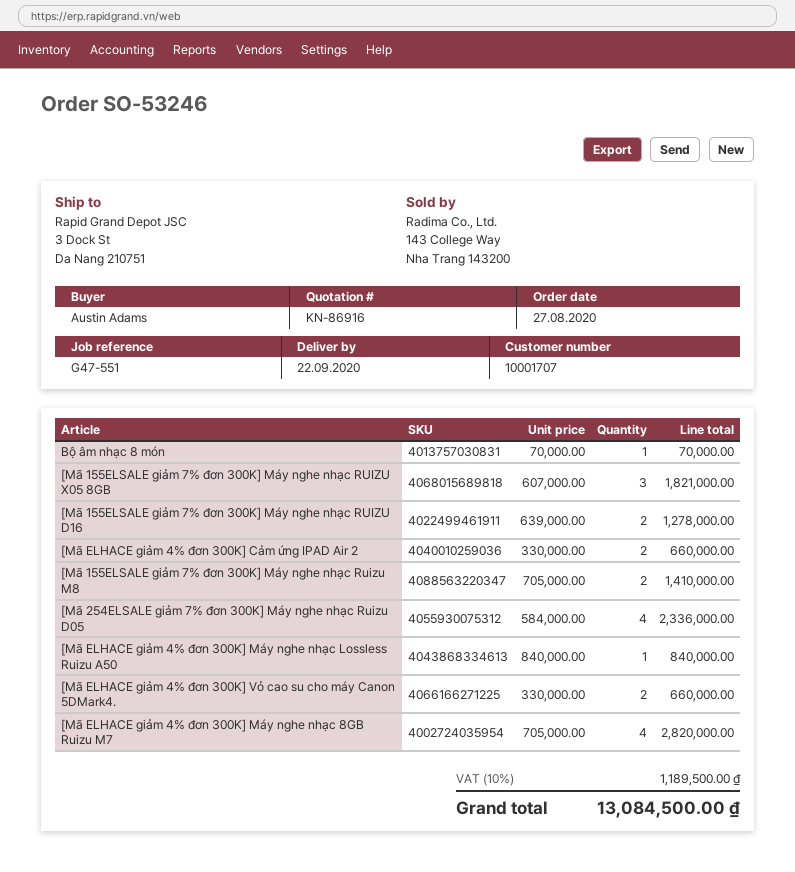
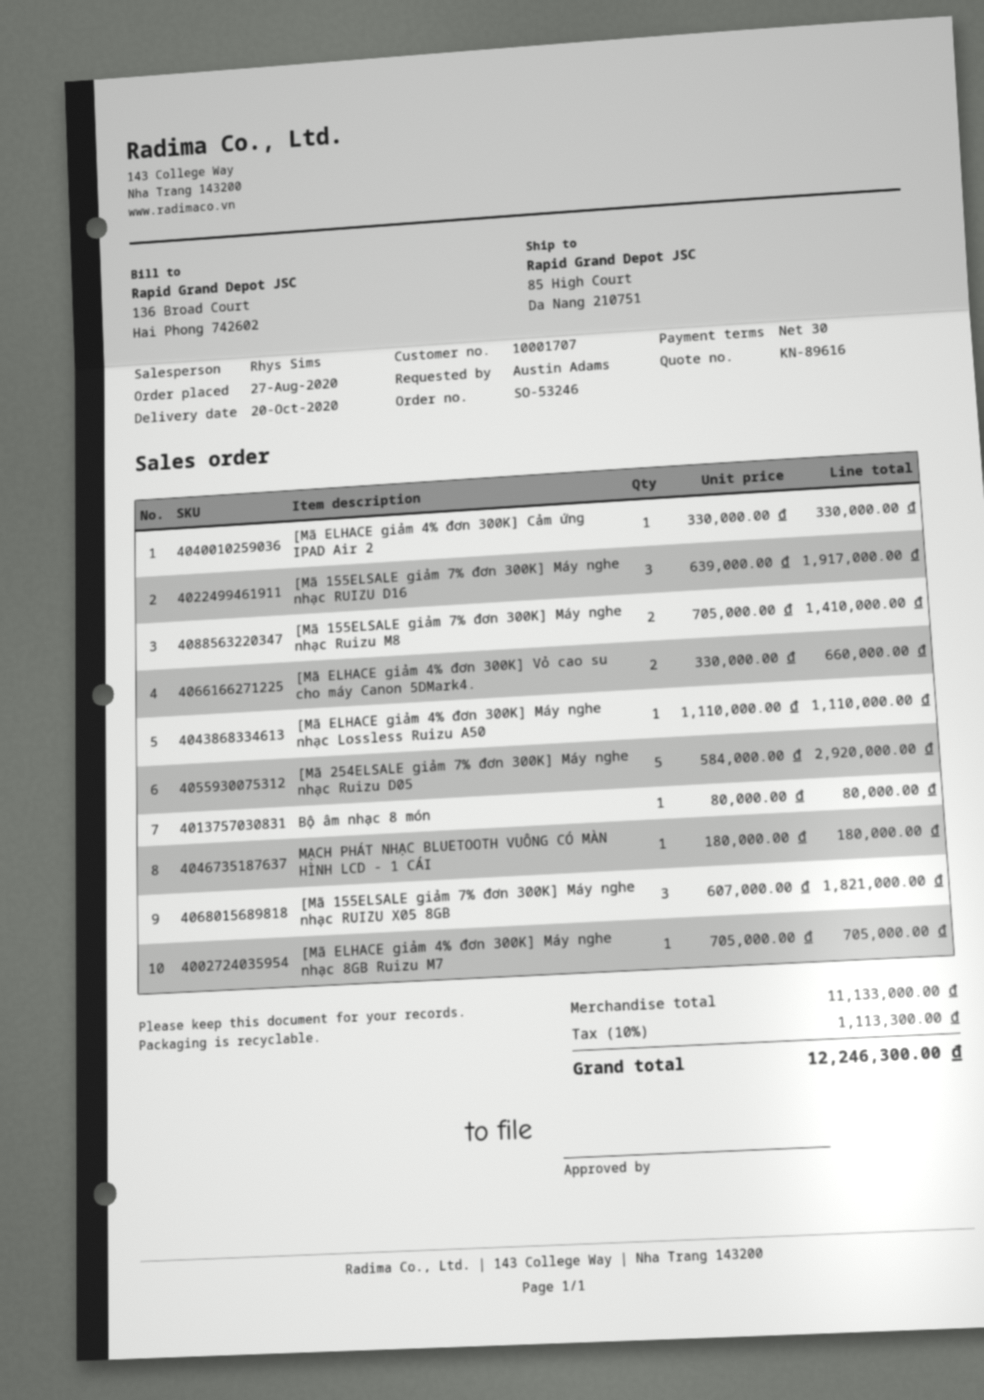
quote number: KN-86916 -> KN-89616
delivery date: 2020-09-22 -> 2020-10-20
ship to: 3 Dock St, Da Nang 210751 -> 85 High Court, Da Nang 210751
Bộ âm nhạc 8 món: 1 x 70000.00 = 70000.00 -> 1 x 80000.00 = 80000.00
[Mã 155ELSALE giảm 7% đơn 300K] Máy nghe nhạc RUIZU D16: 2 x 639000.00 = 1278000.00 -> 3 x 639000.00 = 1917000.00
[Mã ELHACE giảm 4% đơn 300K] Cảm ứng IPAD Air 2: 2 x 330000.00 = 660000.00 -> 1 x 330000.00 = 330000.00
[Mã 254ELSALE giảm 7% đơn 300K] Máy nghe nhạc Ruizu D05: 4 x 584000.00 = 2336000.00 -> 5 x 584000.00 = 2920000.00
[Mã ELHACE giảm 4% đơn 300K] Máy nghe nhạc Lossless Ruizu A50: 1 x 840000.00 = 840000.00 -> 1 x 1110000.00 = 1110000.00
[Mã ELHACE giảm 4% đơn 300K] Máy nghe nhạc 8GB Ruizu M7: 4 x 705000.00 = 2820000.00 -> 1 x 705000.00 = 705000.00
MẠCH PHÁT NHẠC BLUETOOTH VUÔNG CÓ MÀN HÌNH LCD - 1 CÁI: none -> 1 x 180000.00 = 180000.00
tax: 10% = 1189500.00 -> 10% = 1113300.00
total: 13084500.00 -> 12246300.00

